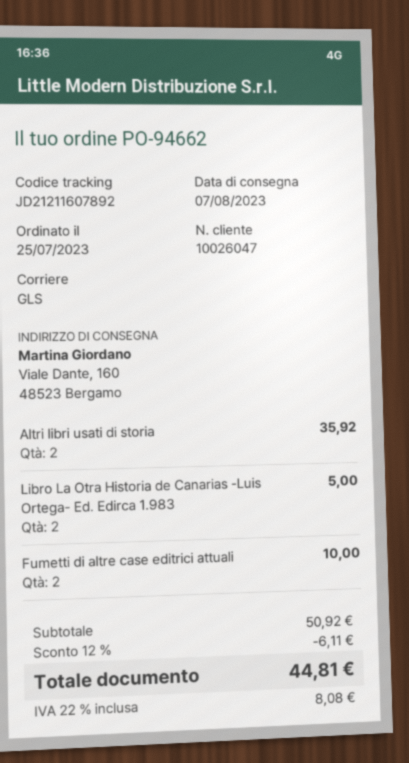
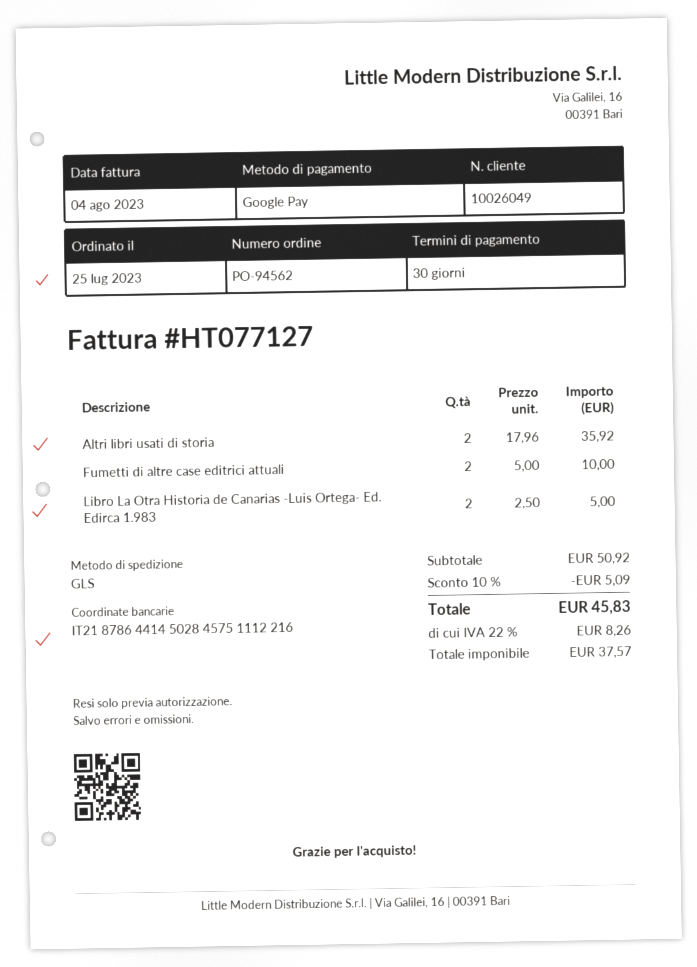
order number: PO-94662 -> PO-94562
customer number: 10026047 -> 10026049
discount: 12% = 6.11 -> 10% = 5.09
tax: 22% = 8.08 -> 22% = 8.26
total: 44.81 -> 45.83

